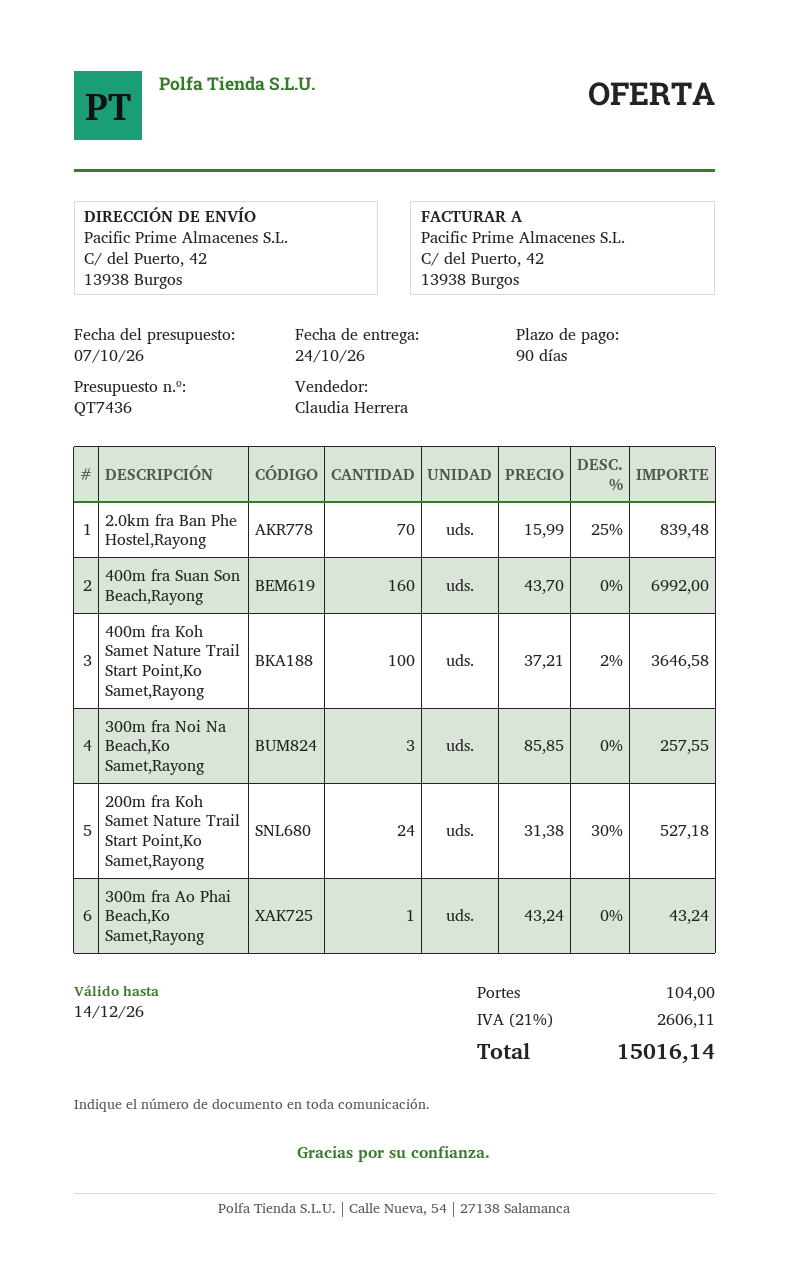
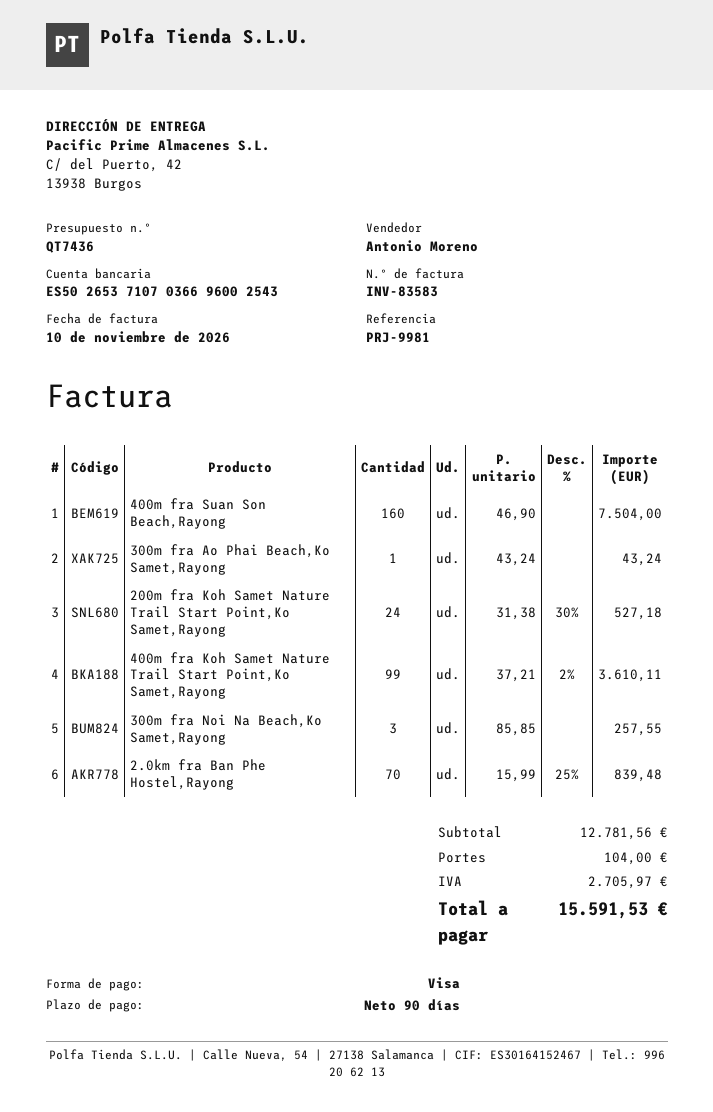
sales rep: Claudia Herrera -> Antonio Moreno
400m fra Suan Son Beach,Rayong: 160 x 43.70 = 6992.00 -> 160 x 46.90 = 7504.00
400m fra Koh Samet Nature Trail Start Point,Ko Samet,Rayong: 100 x 37.21 - 2% = 3646.58 -> 99 x 37.21 - 2% = 3610.11
tax: 2606.11 -> 2705.97
total: 15016.14 -> 15591.53

